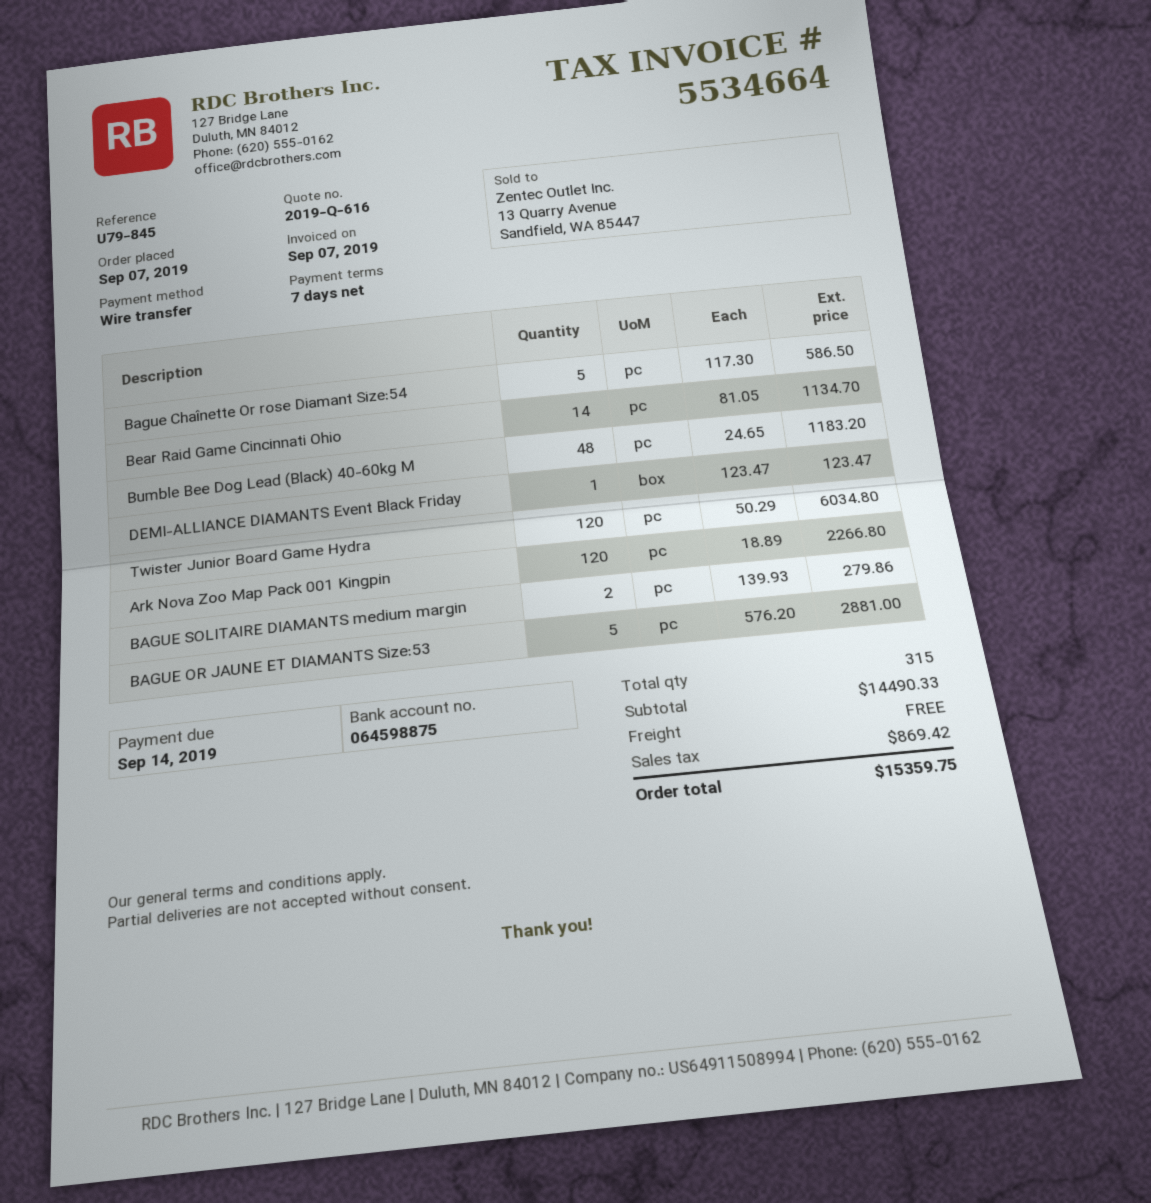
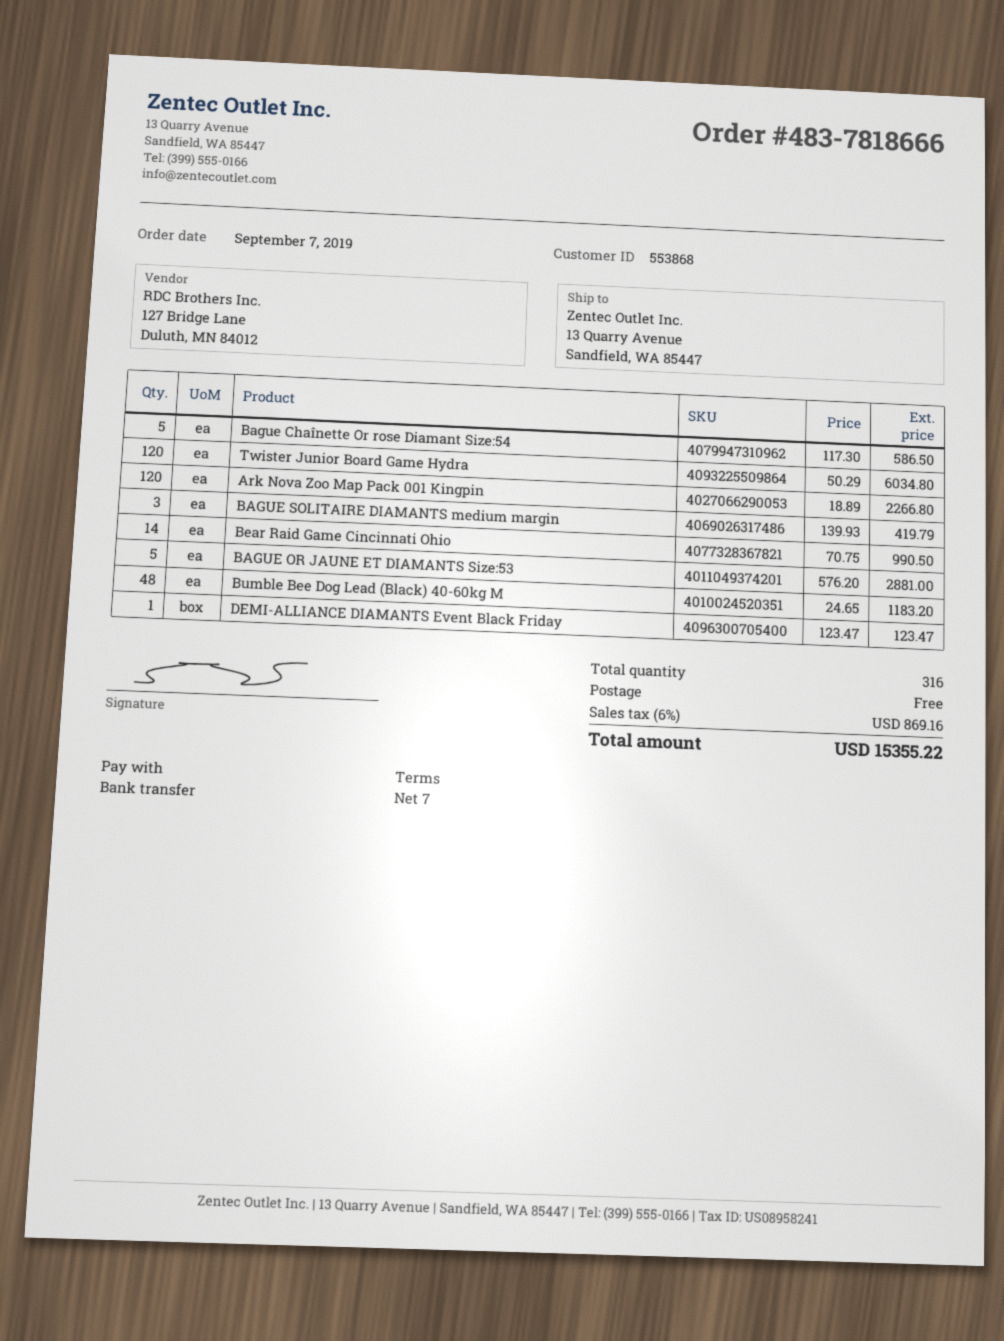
Bear Raid Game Cincinnati Ohio: 14 x 81.05 = 1134.70 -> 14 x 70.75 = 990.50
BAGUE SOLITAIRE DIAMANTS medium margin: 2 x 139.93 = 279.86 -> 3 x 139.93 = 419.79
total quantity: 315 -> 316
tax: 869.42 -> 869.16
total: 15359.75 -> 15355.22

